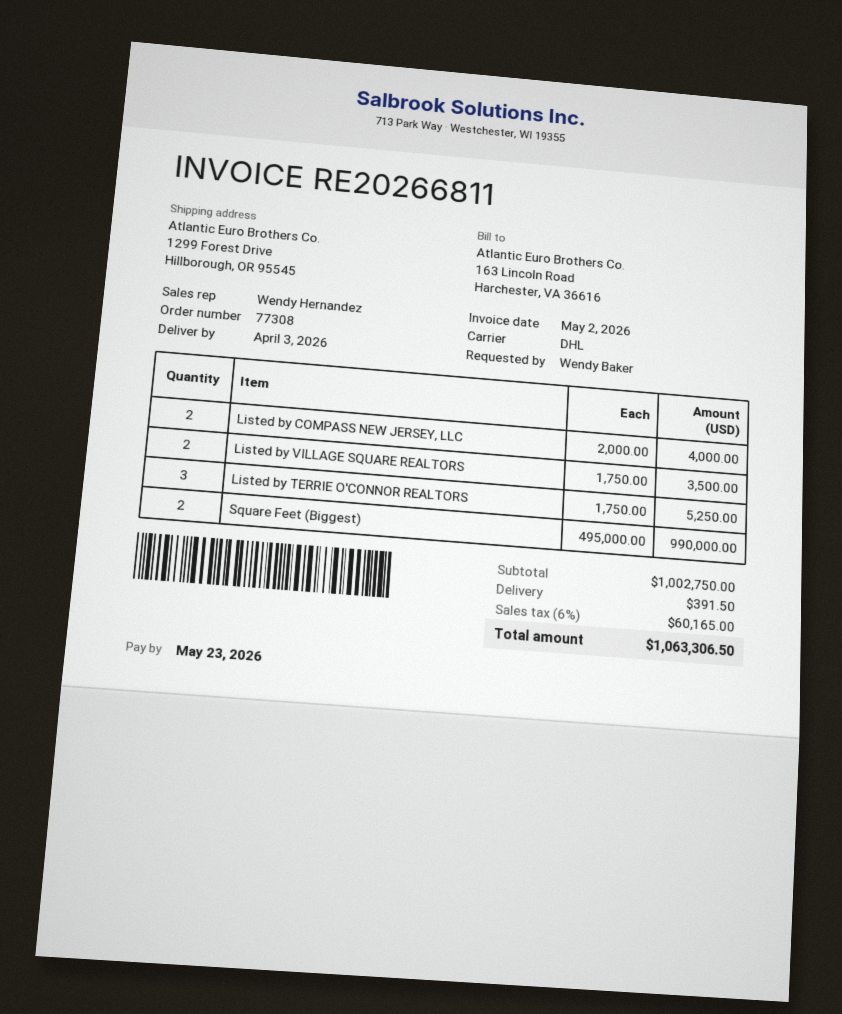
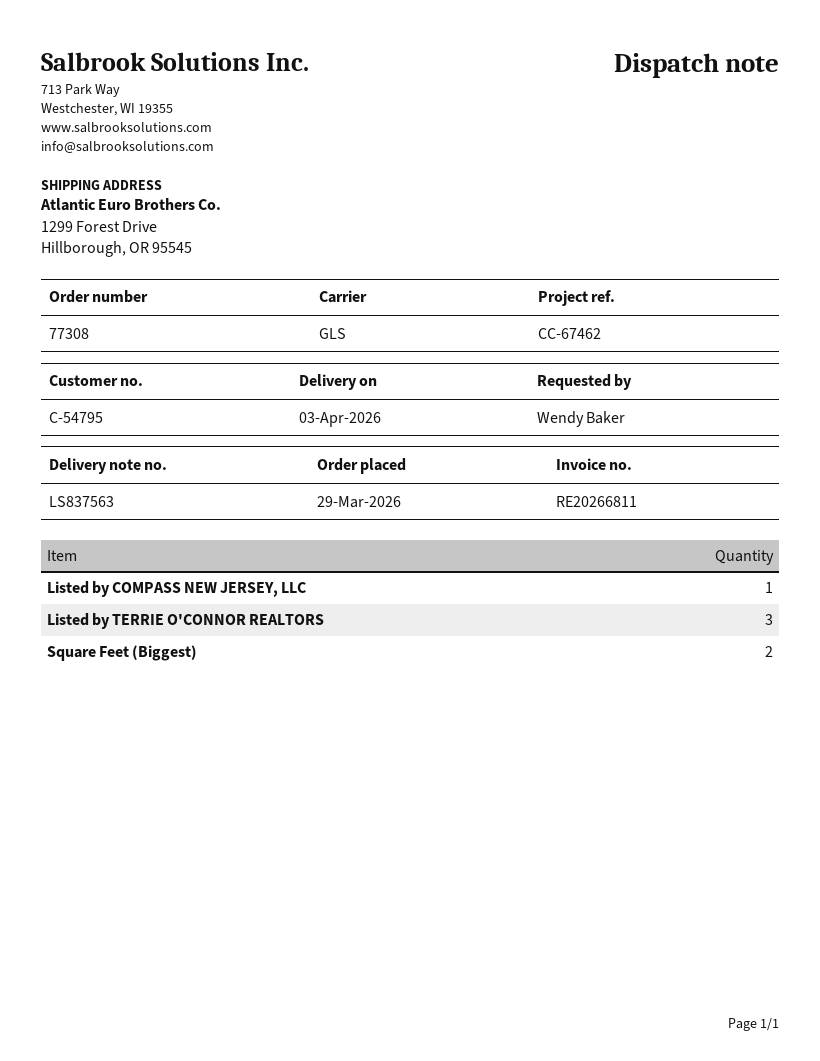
shipping method: DHL -> GLS
Listed by COMPASS NEW JERSEY, LLC: 2 -> 1
Listed by VILLAGE SQUARE REALTORS: 2 -> none

